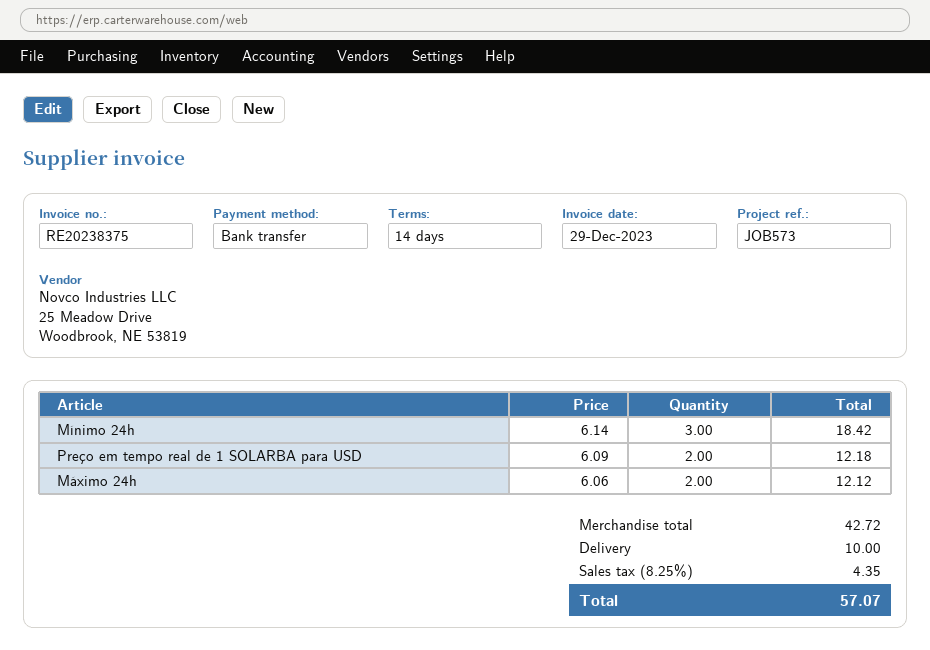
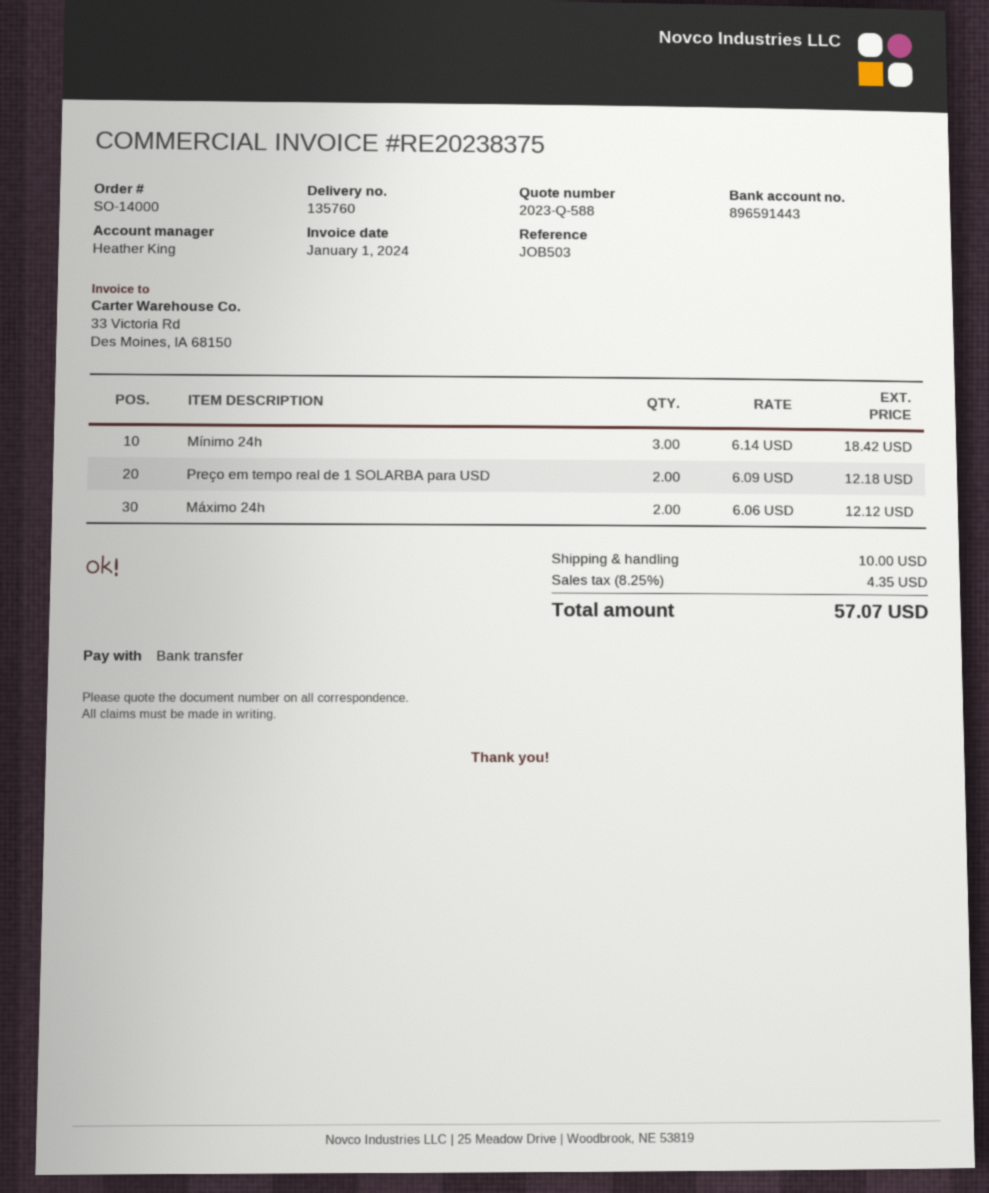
invoice date: 2023-12-29 -> 2024-01-01
reference: JOB573 -> JOB503

